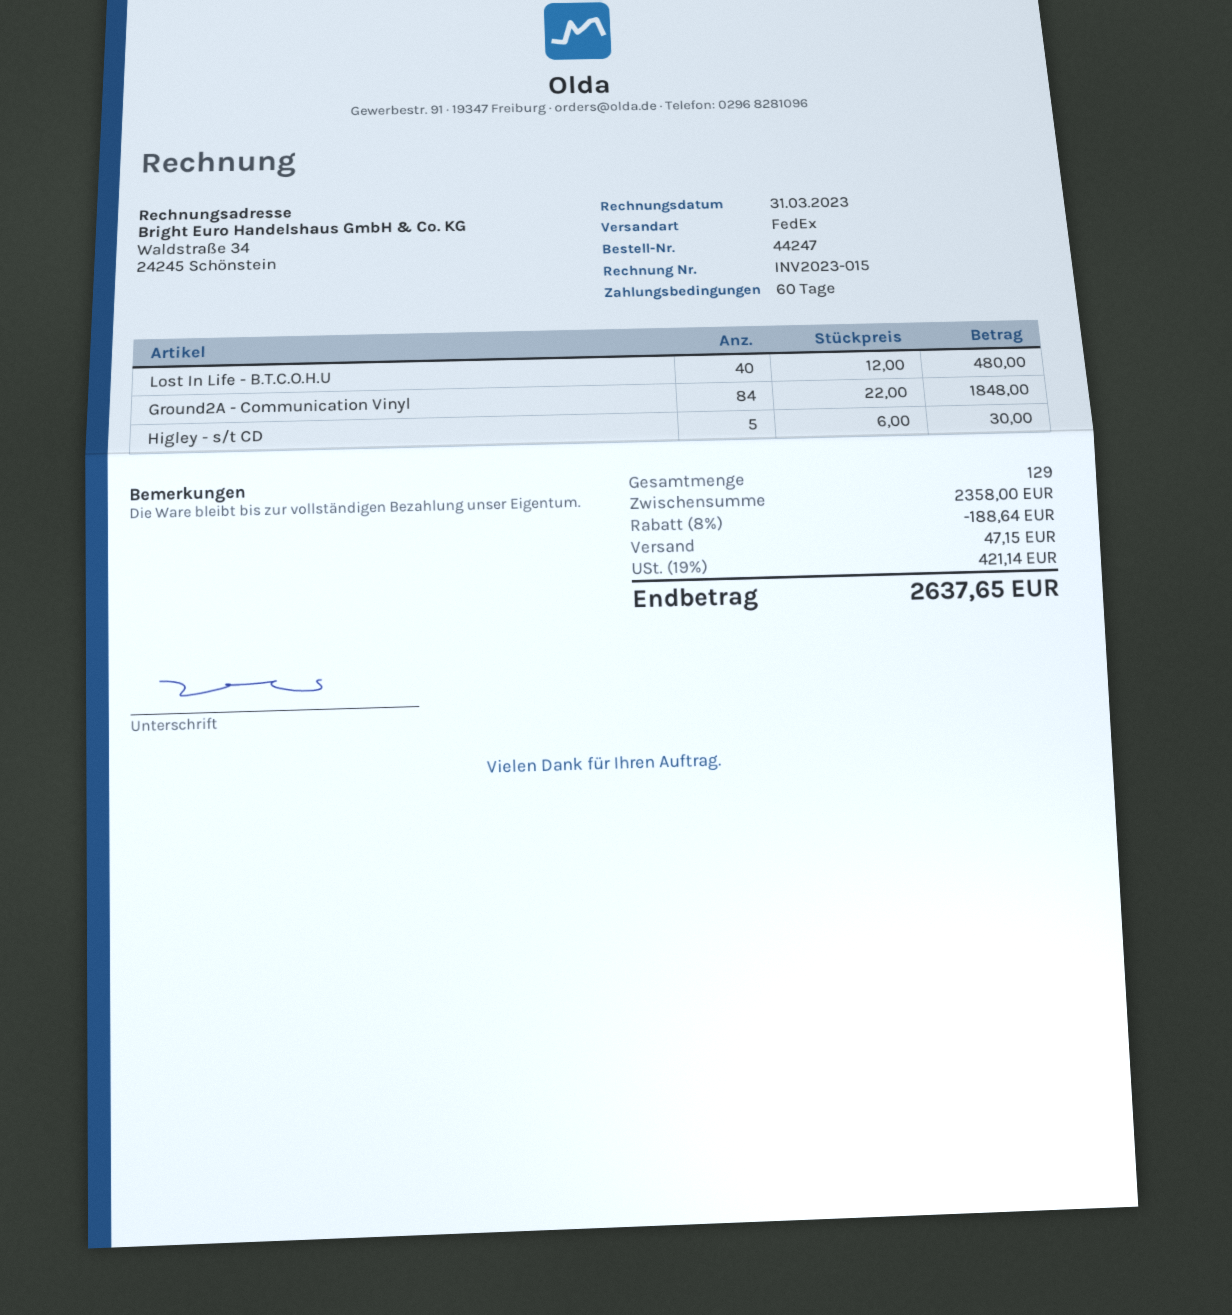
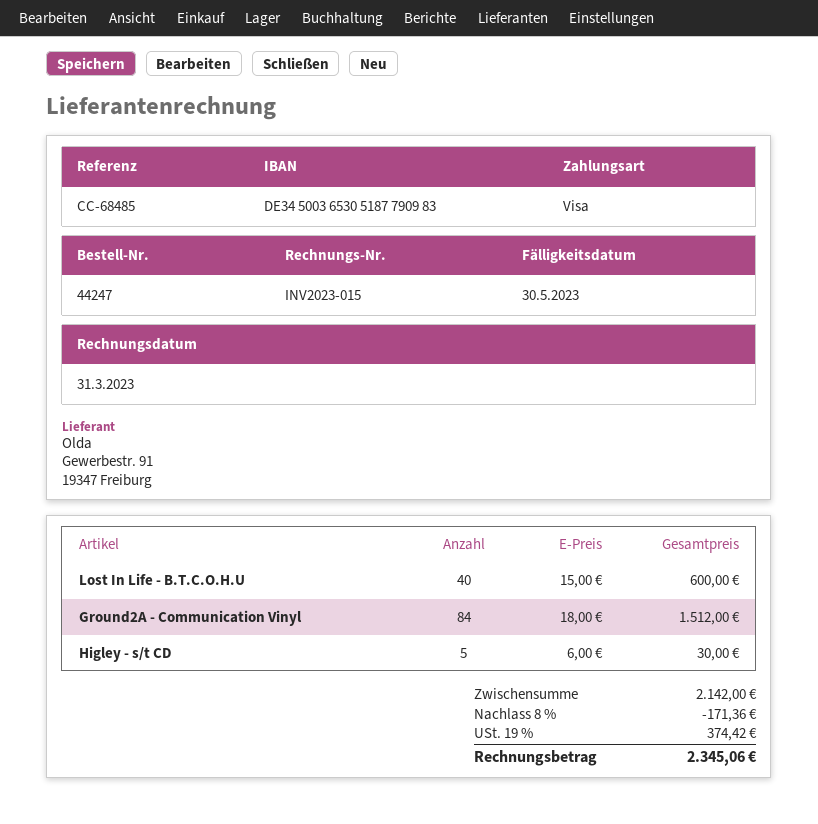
Lost In Life - B.T.C.O.H.U: 40 x 12.00 = 480.00 -> 40 x 15.00 = 600.00
Ground2A - Communication Vinyl: 84 x 22.00 = 1848.00 -> 84 x 18.00 = 1512.00
subtotal: 2358.00 -> 2142.00
discount: 8% = 188.64 -> 8% = 171.36
shipping: 47.15 -> none
tax: 19% = 421.14 -> 19% = 374.42
total: 2637.65 -> 2345.06

